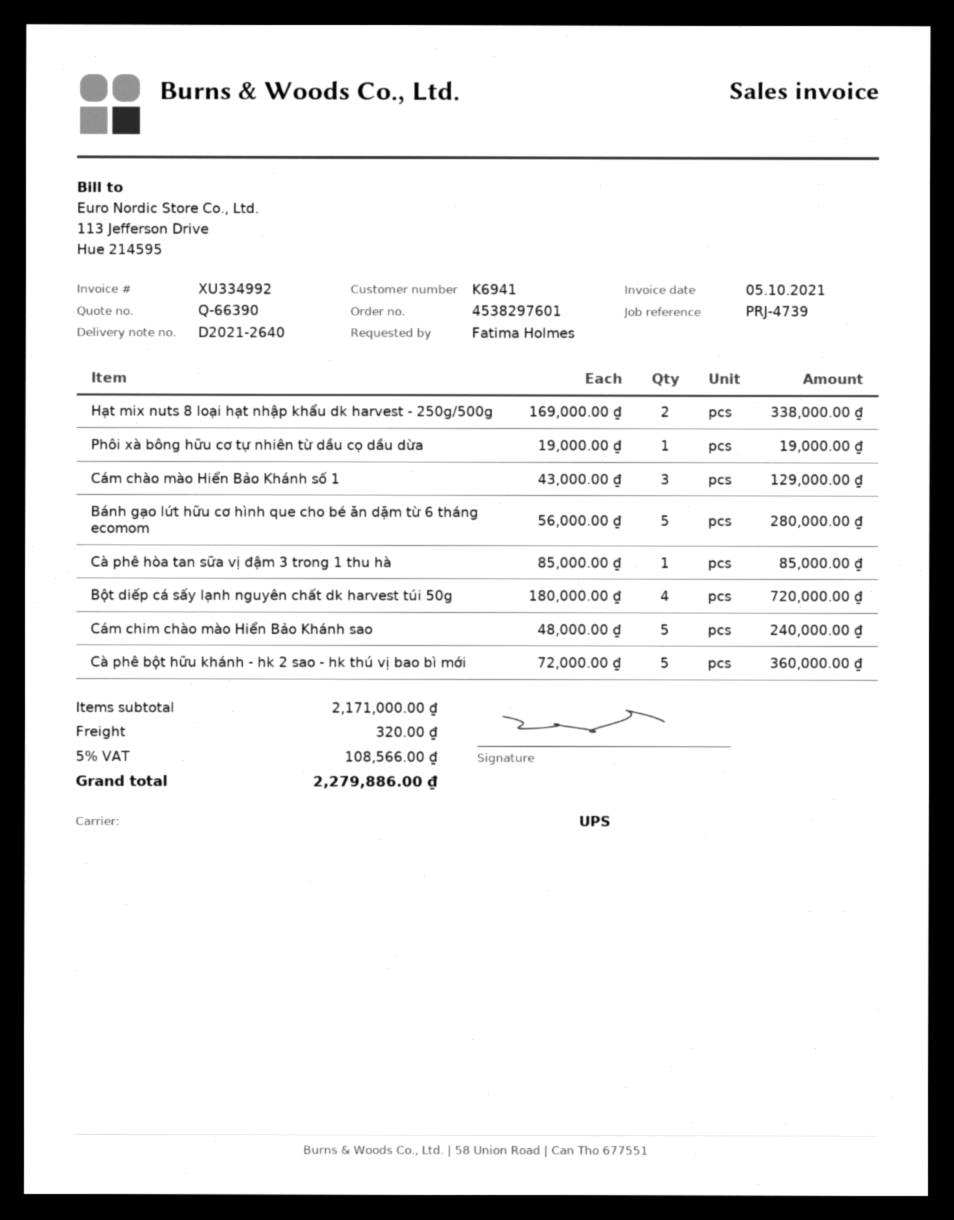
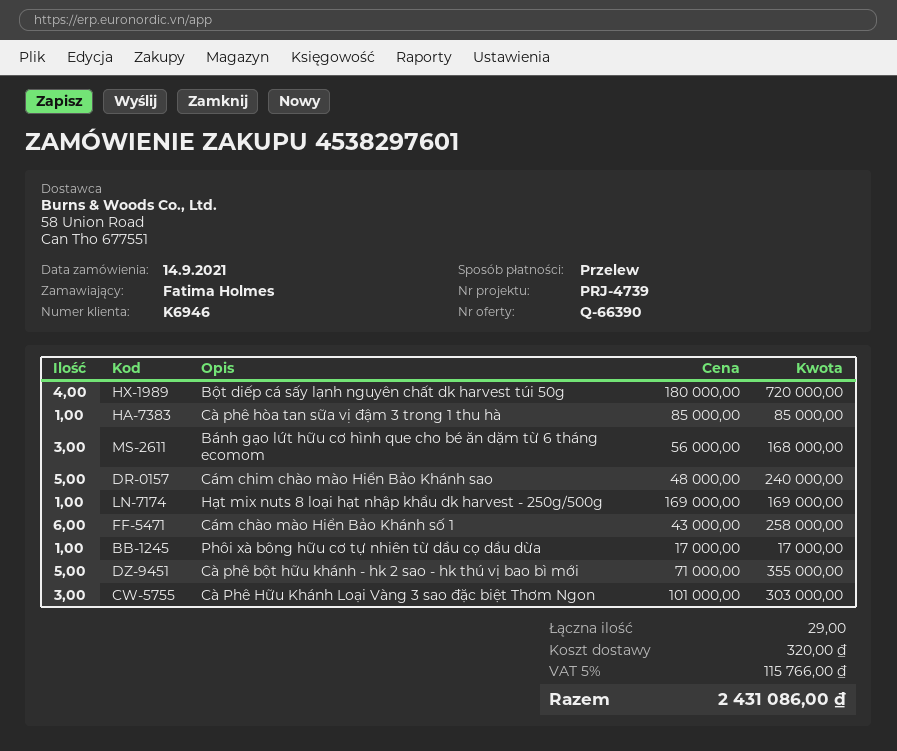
customer number: K6941 -> K6946
Hạt mix nuts 8 loại hạt nhập khẩu dk harvest - 250g/500g: 2 x 169000.00 = 338000.00 -> 1 x 169000.00 = 169000.00
Phôi xà bông hữu cơ tự nhiên từ dầu cọ dầu dừa: 1 x 19000.00 = 19000.00 -> 1 x 17000.00 = 17000.00
Cám chào mào Hiển Bảo Khánh số 1: 3 x 43000.00 = 129000.00 -> 6 x 43000.00 = 258000.00
Bánh gạo lứt hữu cơ hình que cho bé ăn dặm từ 6 tháng ecomom: 5 x 56000.00 = 280000.00 -> 3 x 56000.00 = 168000.00
Cà phê bột hữu khánh - hk 2 sao - hk thú vị bao bì mới: 5 x 72000.00 = 360000.00 -> 5 x 71000.00 = 355000.00
Cà Phê Hữu Khánh Loại Vàng 3 sao đặc biệt Thơm Ngon: none -> 3 x 101000.00 = 303000.00
tax: 5% = 108566.00 -> 5% = 115766.00
total: 2279886.00 -> 2431086.00

